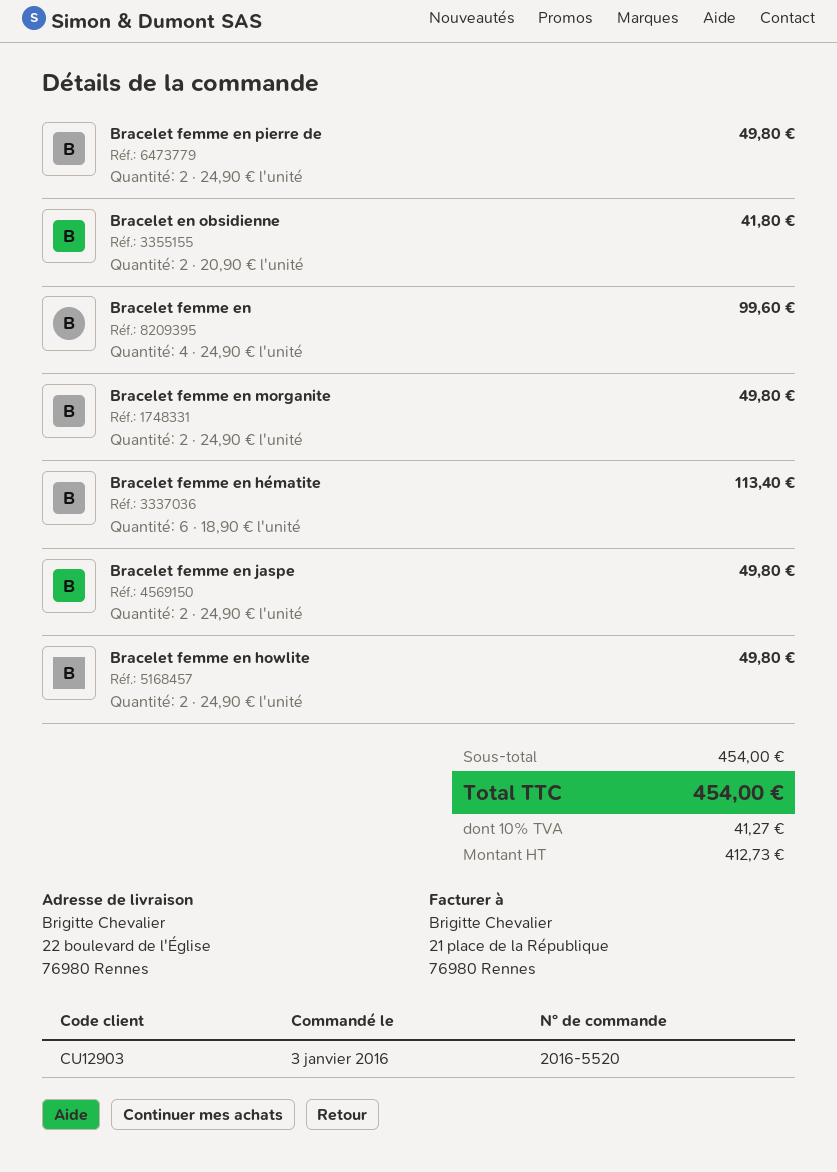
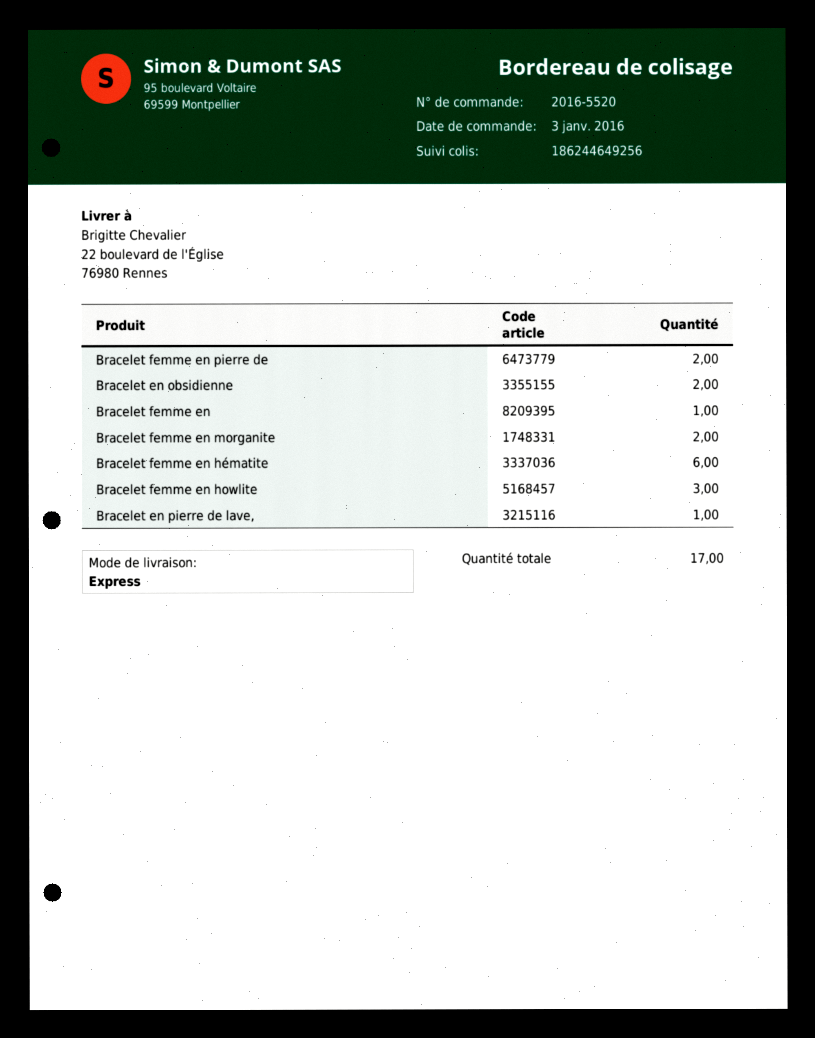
Bracelet femme en: 4 -> 1
Bracelet femme en jaspe: 2 -> none
Bracelet femme en howlite: 2 -> 3
Bracelet en pierre de lave,: none -> 1

